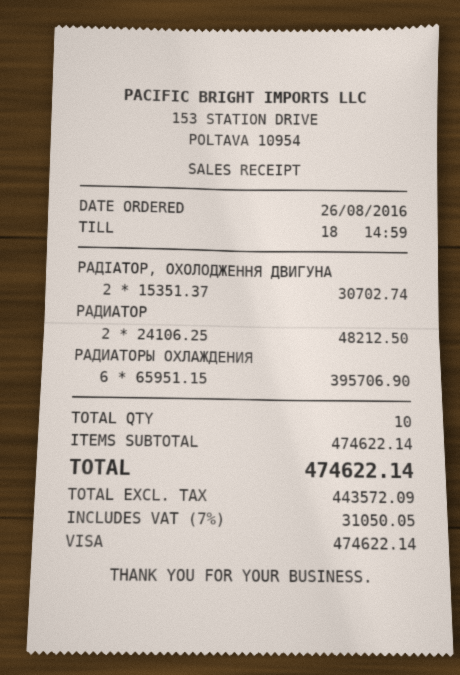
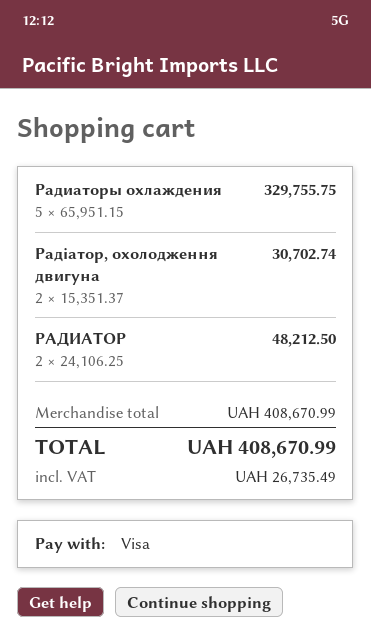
РАДИАТОРЫ ОХЛАЖДЕНИЯ: 6 x 65951.15 = 395706.90 -> 5 x 65951.15 = 329755.75
subtotal: 474622.14 -> 408670.99
tax: 31050.05 -> 26735.49
total: 474622.14 -> 408670.99

